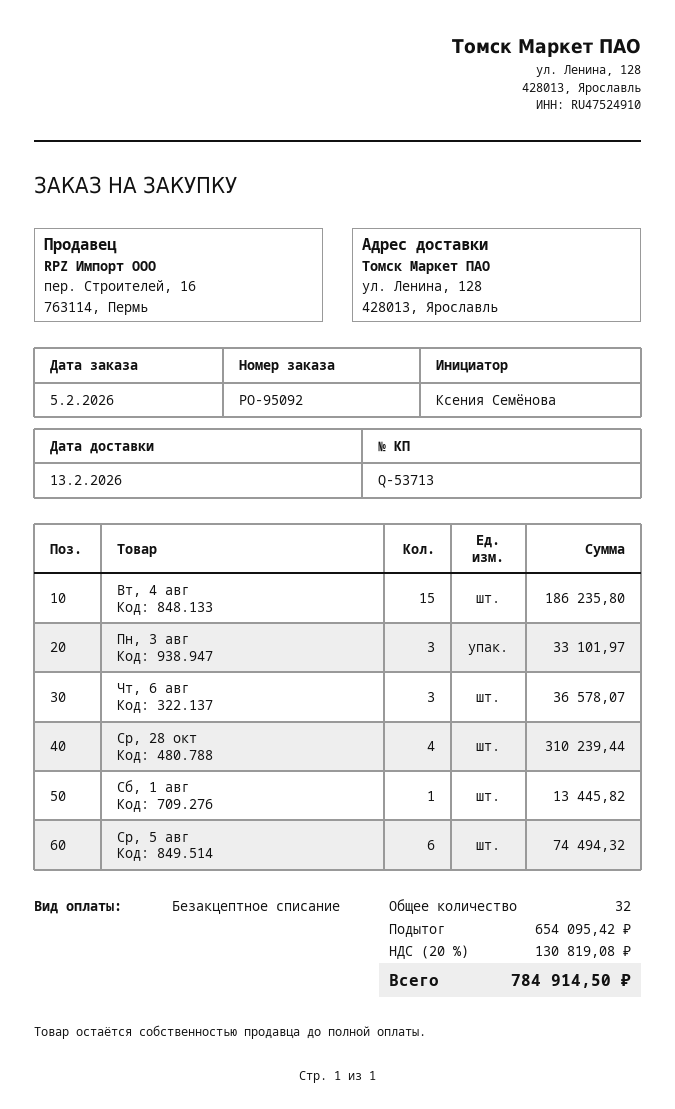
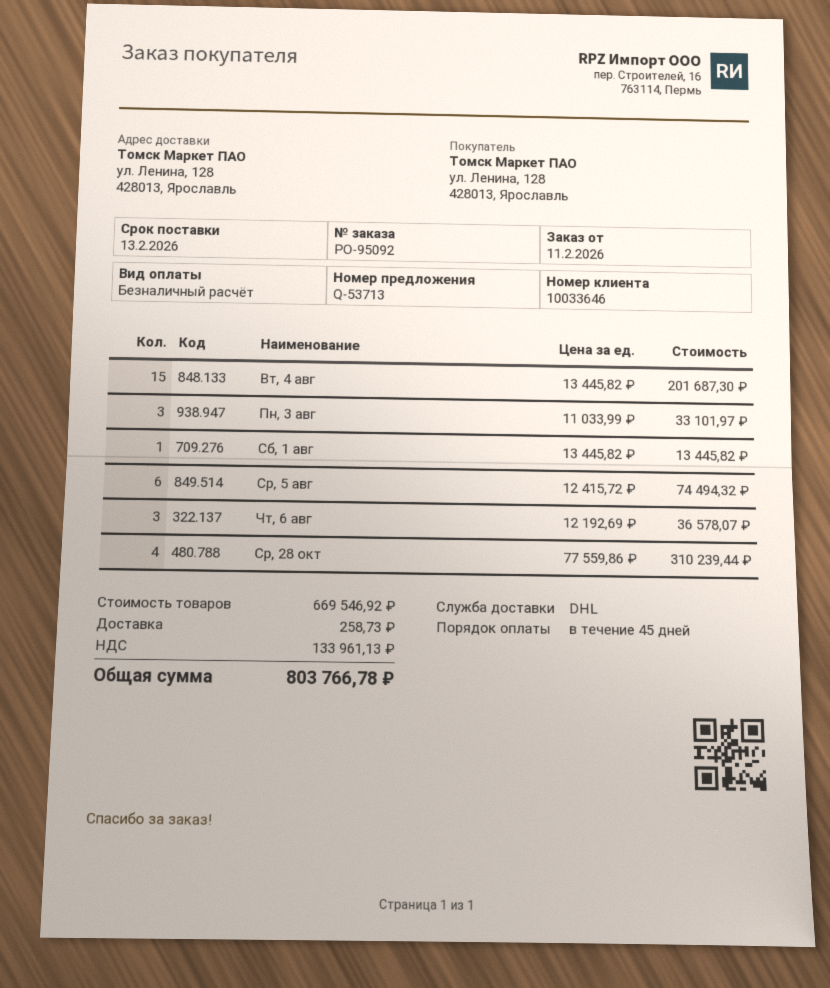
order date: 2026-02-05 -> 2026-02-11
payment method: direct debit -> bank transfer
Вт, 4 авг: 15 for 186235.80 -> 15 for 201687.30
subtotal: 654095.42 -> 669546.92
shipping: none -> 258.73
tax: 130819.08 -> 133961.13
total: 784914.50 -> 803766.78

